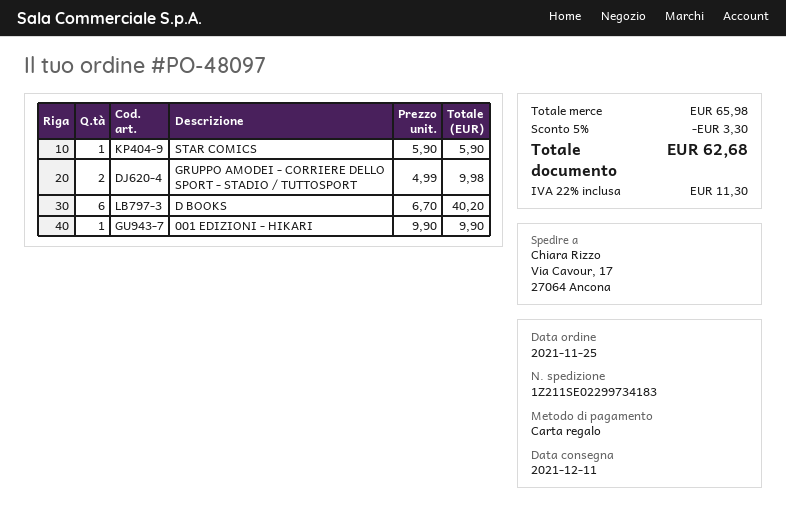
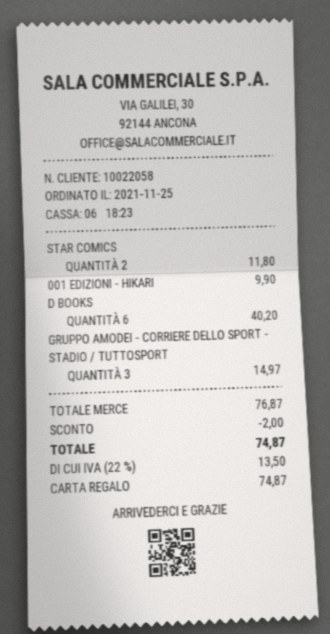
STAR COMICS: 1 for 5.90 -> 2 for 11.80
GRUPPO AMODEI - CORRIERE DELLO SPORT - STADIO / TUTTOSPORT: 2 for 9.98 -> 3 for 14.97
subtotal: 65.98 -> 76.87
discount: 3.30 -> 2.00
tax: 22% = 11.30 -> 22% = 13.50
total: 62.68 -> 74.87

